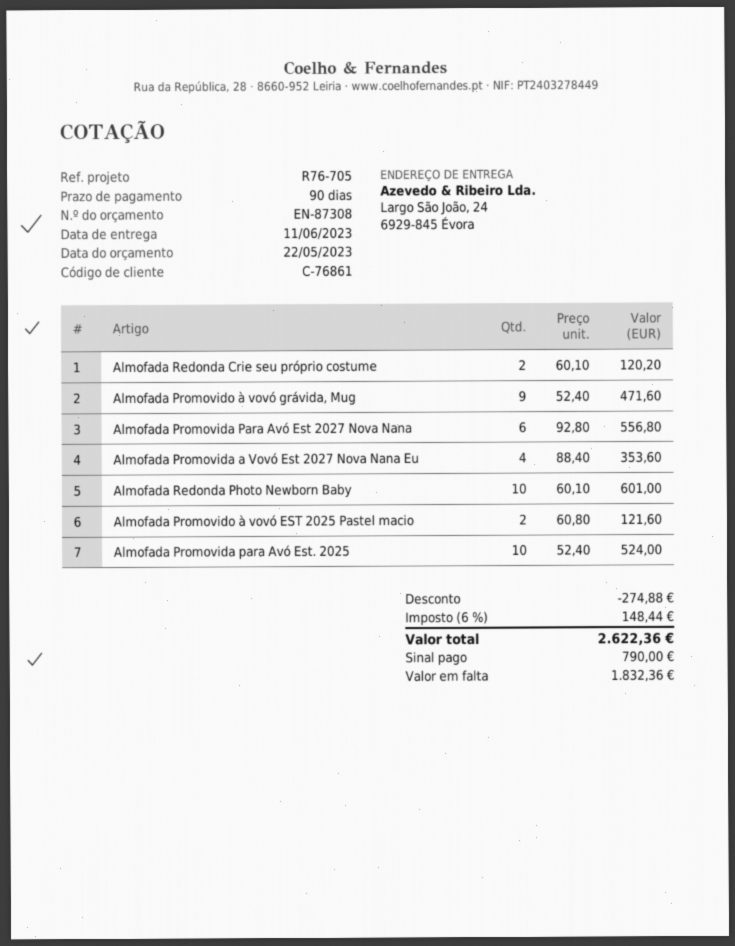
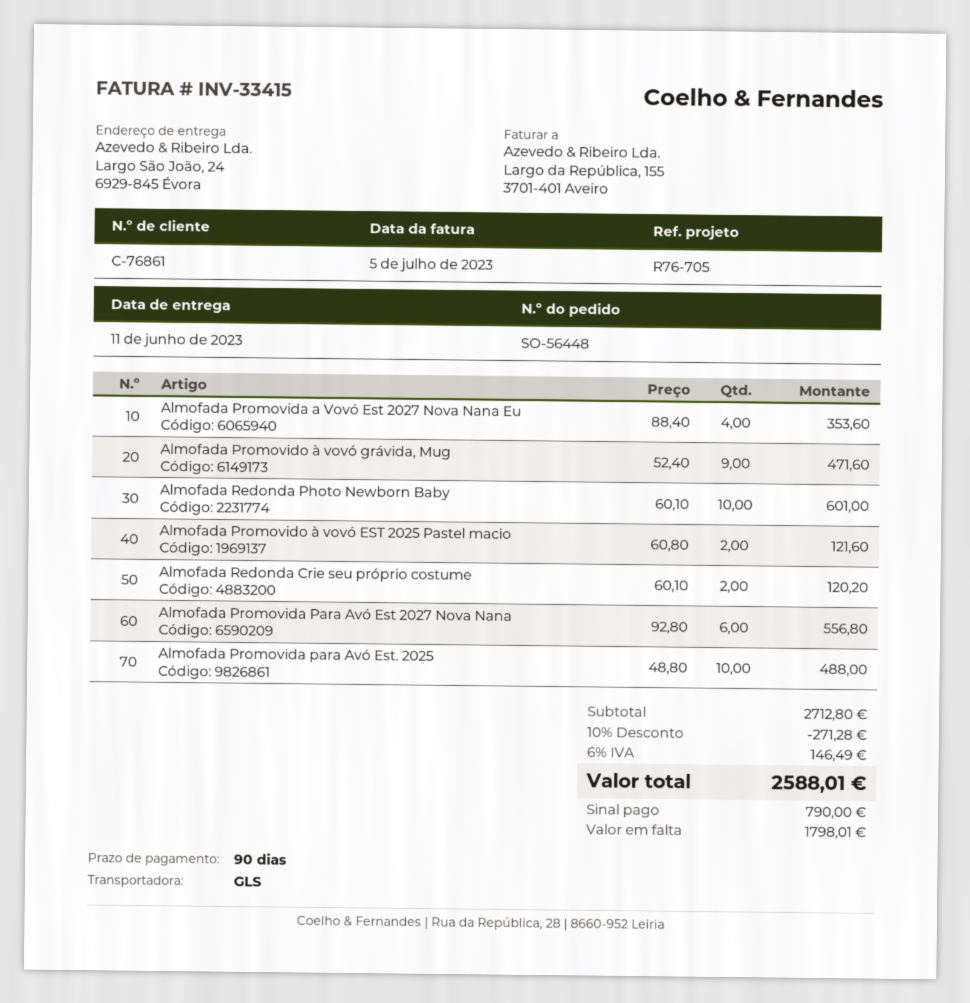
Almofada Promovida para Avó Est. 2025: 10 x 52.40 = 524.00 -> 10 x 48.80 = 488.00
discount: 274.88 -> 271.28
tax: 6% = 148.44 -> 6% = 146.49
total: 2622.36 -> 2588.01
balance: 1832.36 -> 1798.01

